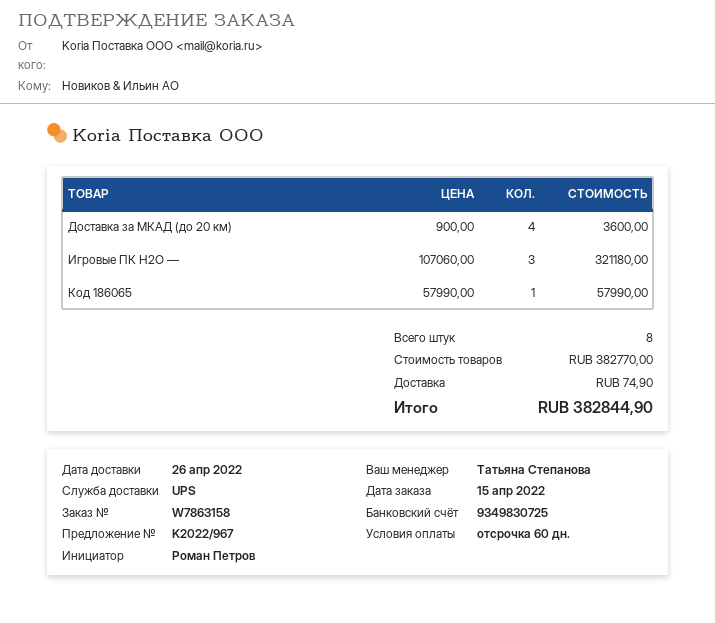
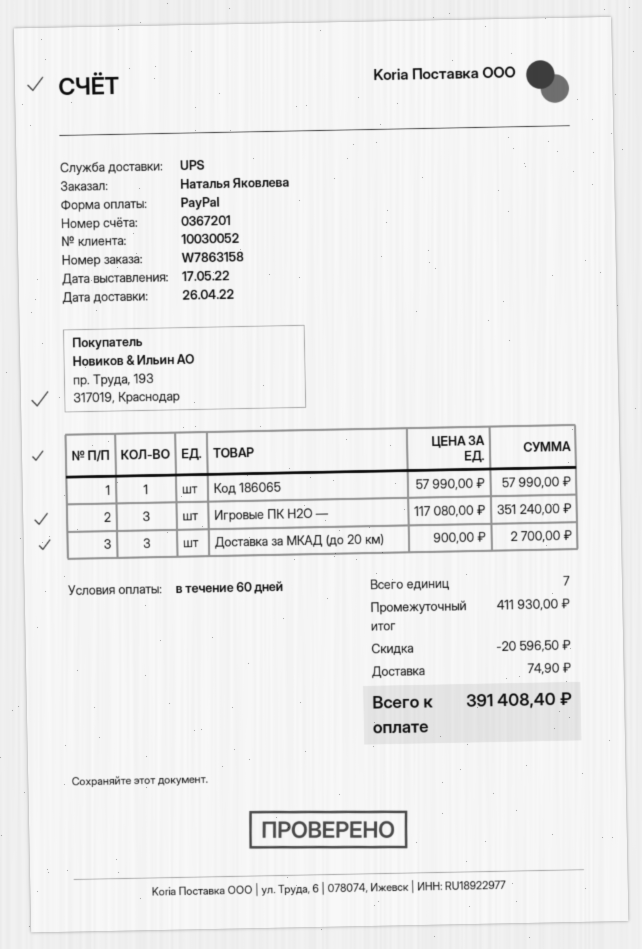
ordered by: Роман Петров -> Наталья Яковлева
Доставка за МКАД (до 20 км): 4 x 900.00 = 3600.00 -> 3 x 900.00 = 2700.00
Игровые ПК H2O —: 3 x 107060.00 = 321180.00 -> 3 x 117080.00 = 351240.00
total quantity: 8 -> 7
subtotal: 382770.00 -> 411930.00
discount: none -> 20596.50
total: 382844.90 -> 391408.40

